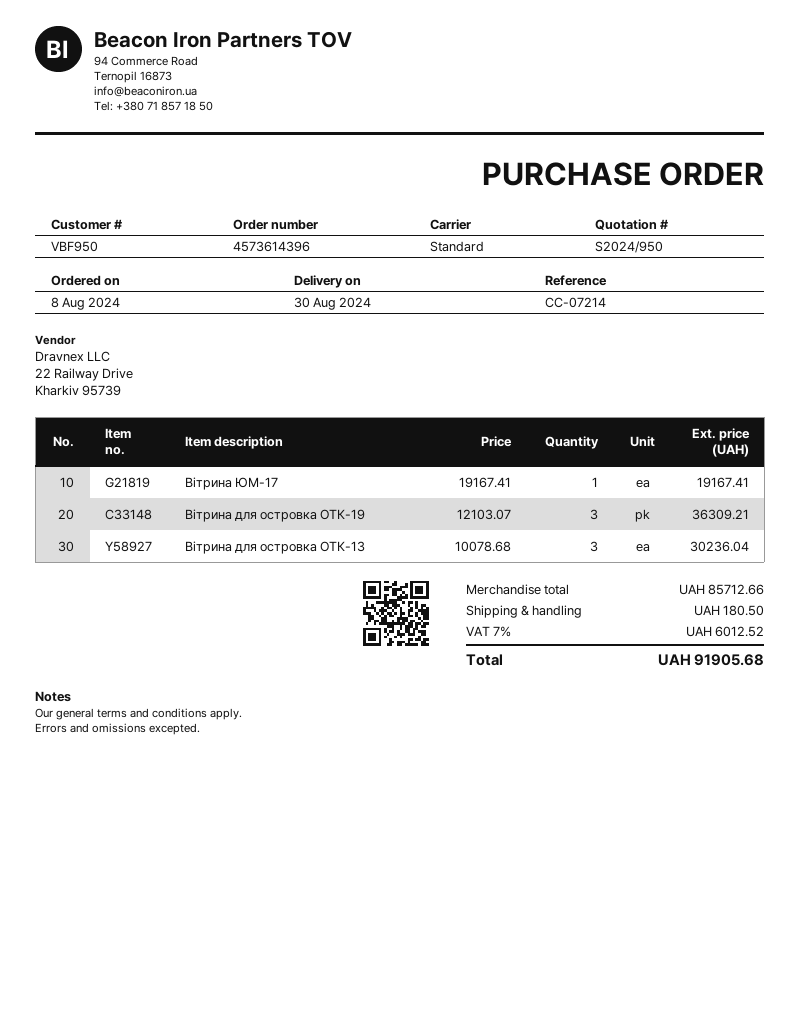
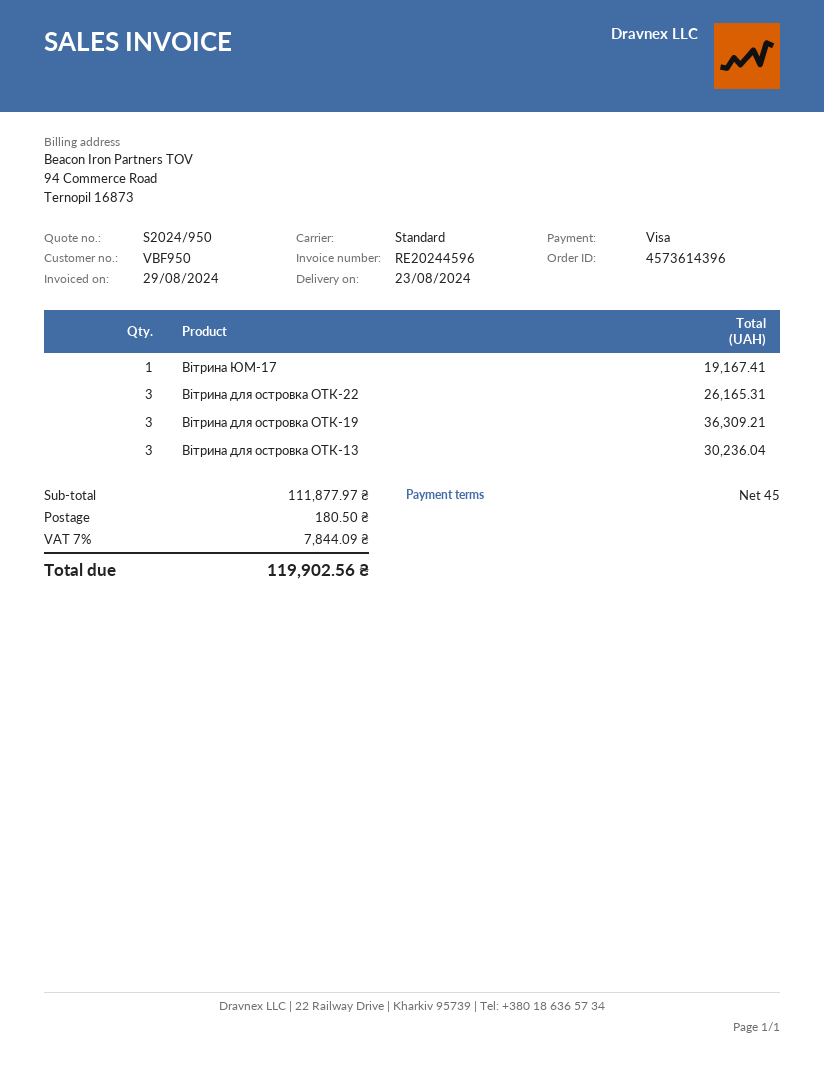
delivery date: 2024-08-30 -> 2024-08-23
Вітрина для островка ОТК-22: none -> 3 for 26165.31
subtotal: 85712.66 -> 111877.97
tax: 7% = 6012.52 -> 7% = 7844.09
total: 91905.68 -> 119902.56

